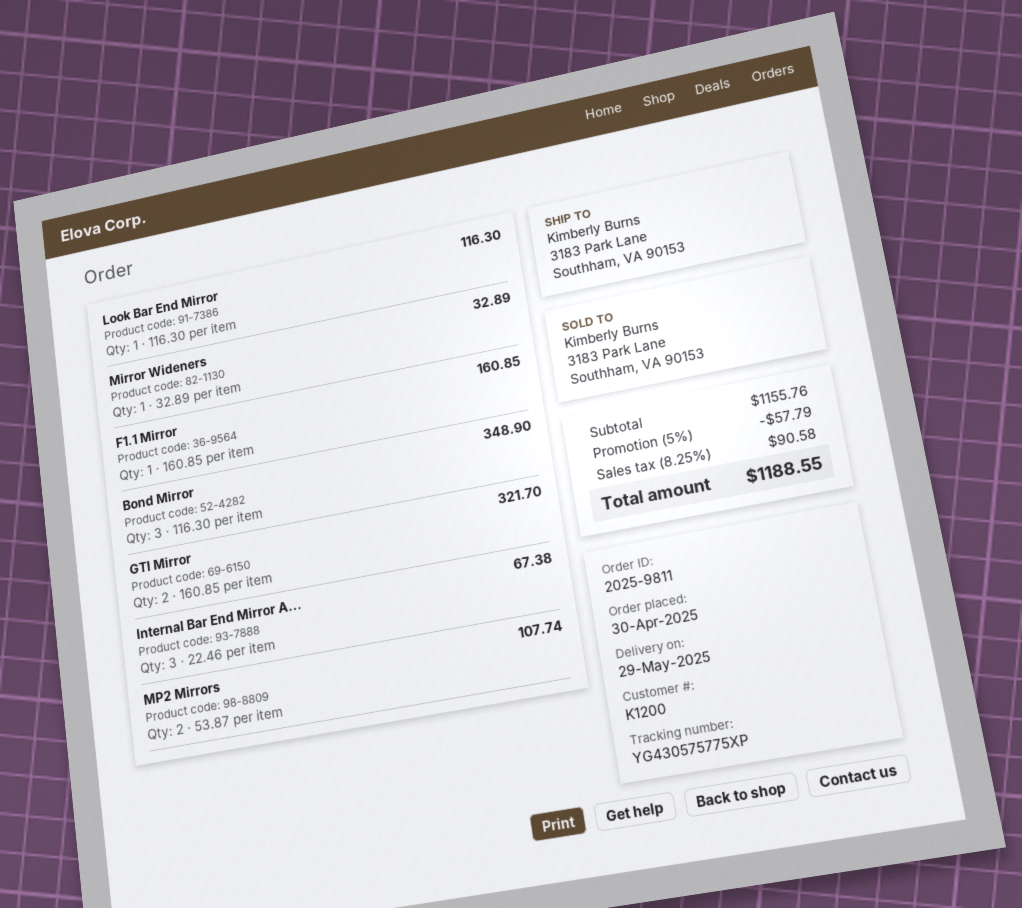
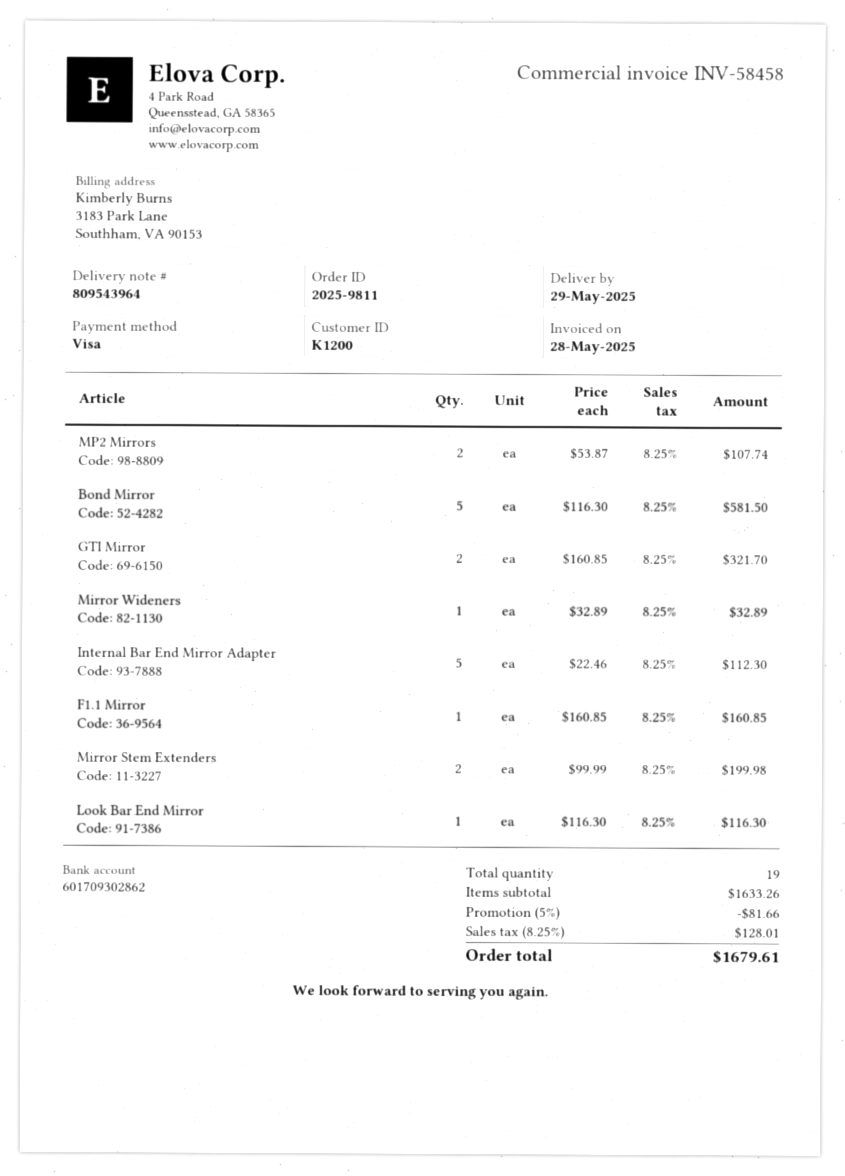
Bond Mirror: 3 x 116.30 = 348.90 -> 5 x 116.30 = 581.50
Internal Bar End Mirror A...: 3 x 22.46 = 67.38 -> 5 x 22.46 = 112.30
Mirror Stem Extenders: none -> 2 x 99.99 = 199.98
subtotal: 1155.76 -> 1633.26
discount: 5% = 57.79 -> 5% = 81.66
tax: 8.25% = 90.58 -> 8.25% = 128.01
total: 1188.55 -> 1679.61

